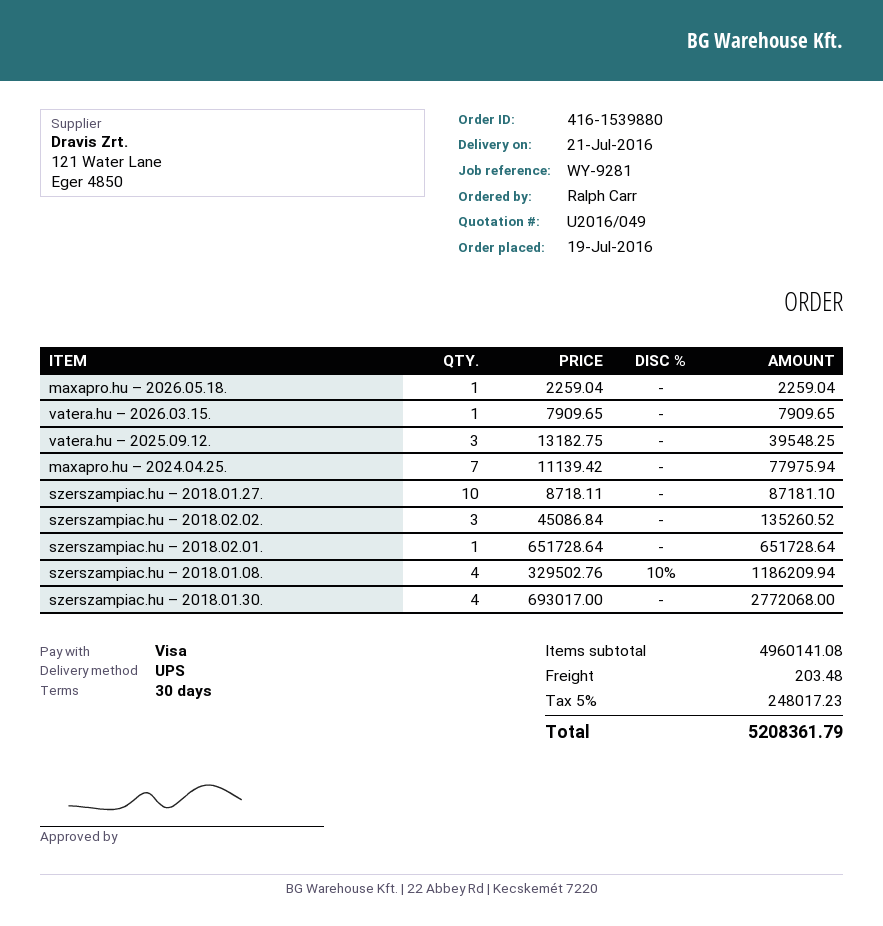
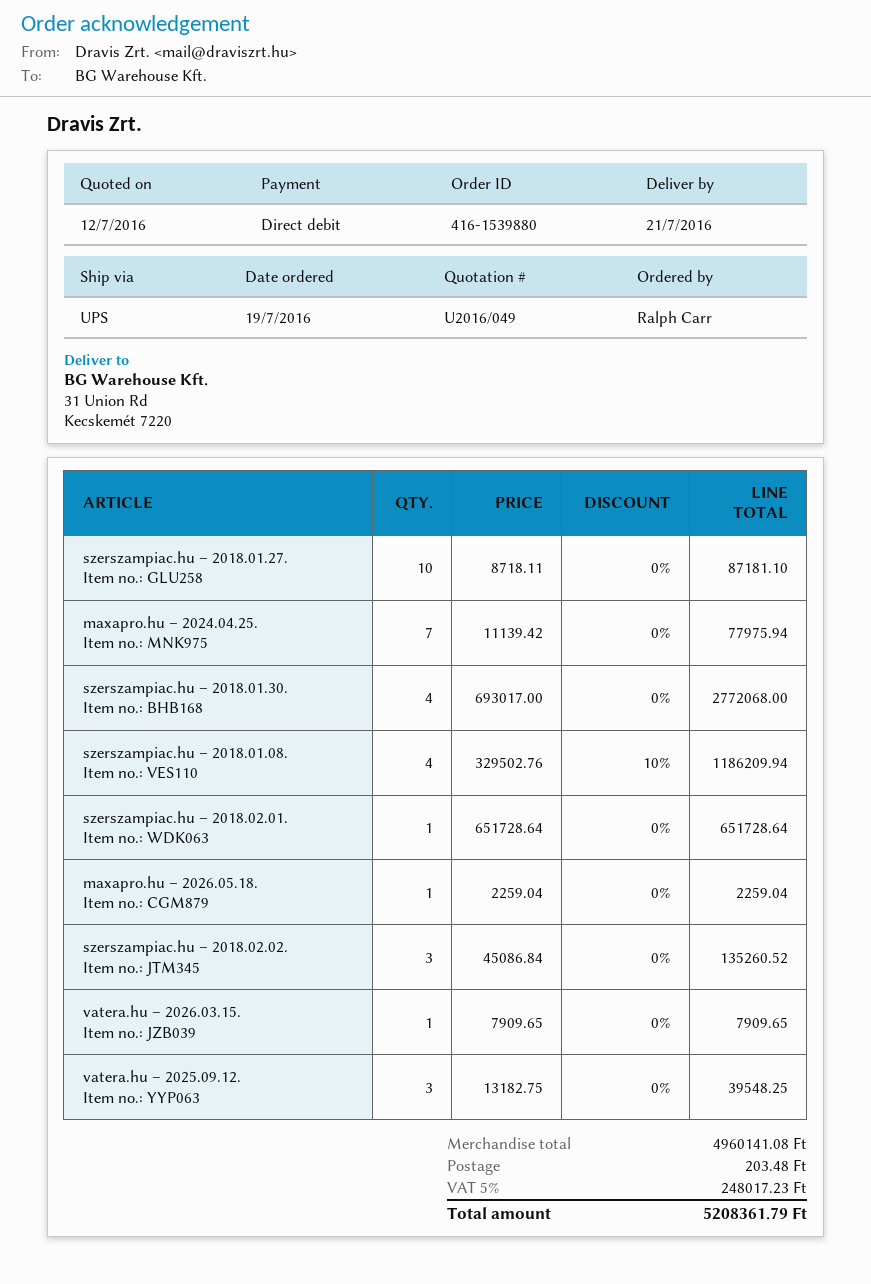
payment method: Visa -> direct debit

